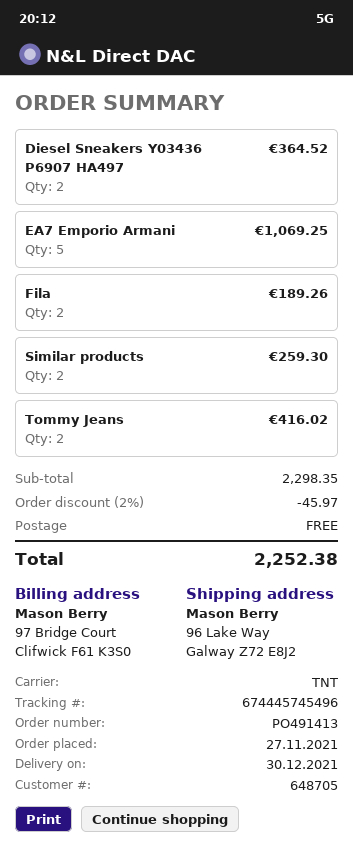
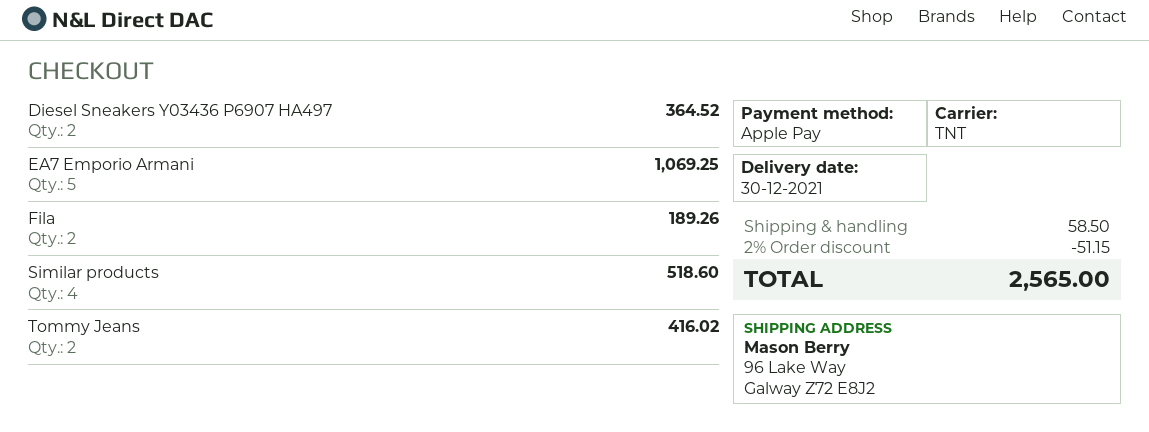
Similar products: 2 for 259.30 -> 4 for 518.60
discount: 2% = 45.97 -> 2% = 51.15
shipping: 0.00 -> 58.50
total: 2252.38 -> 2565.00

